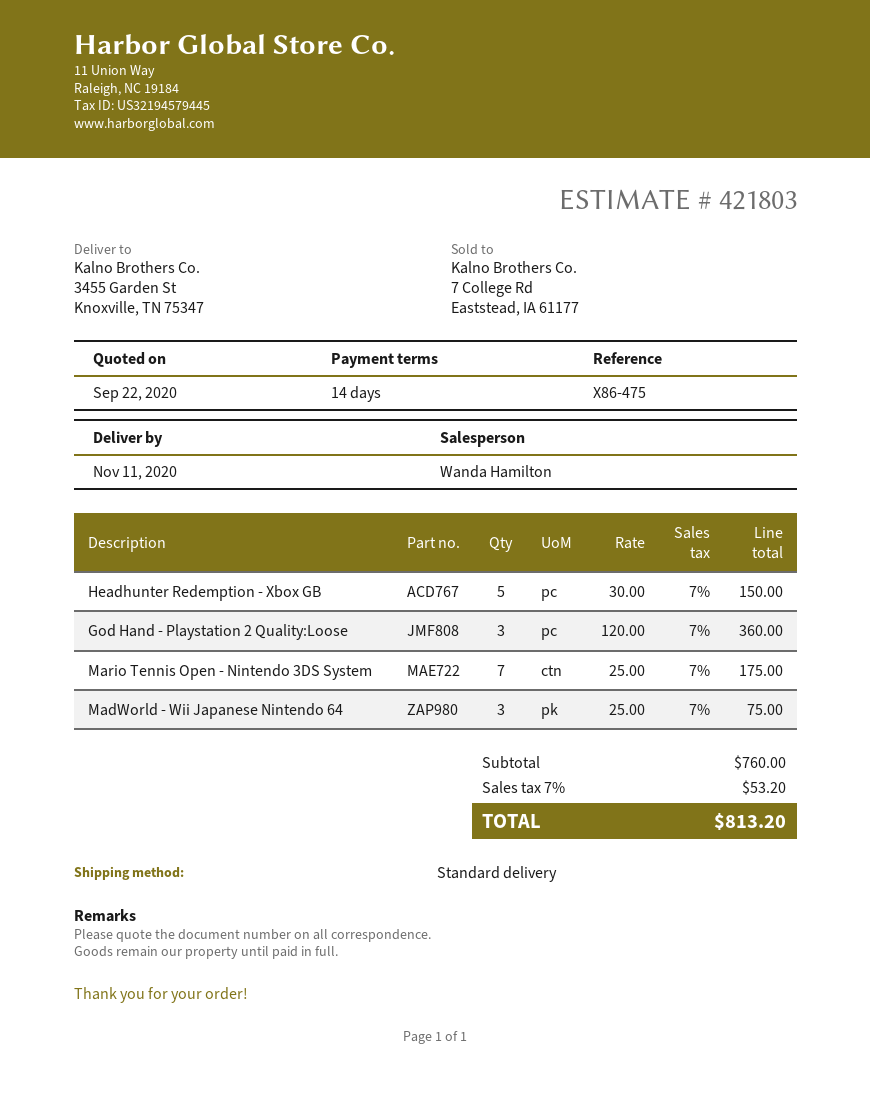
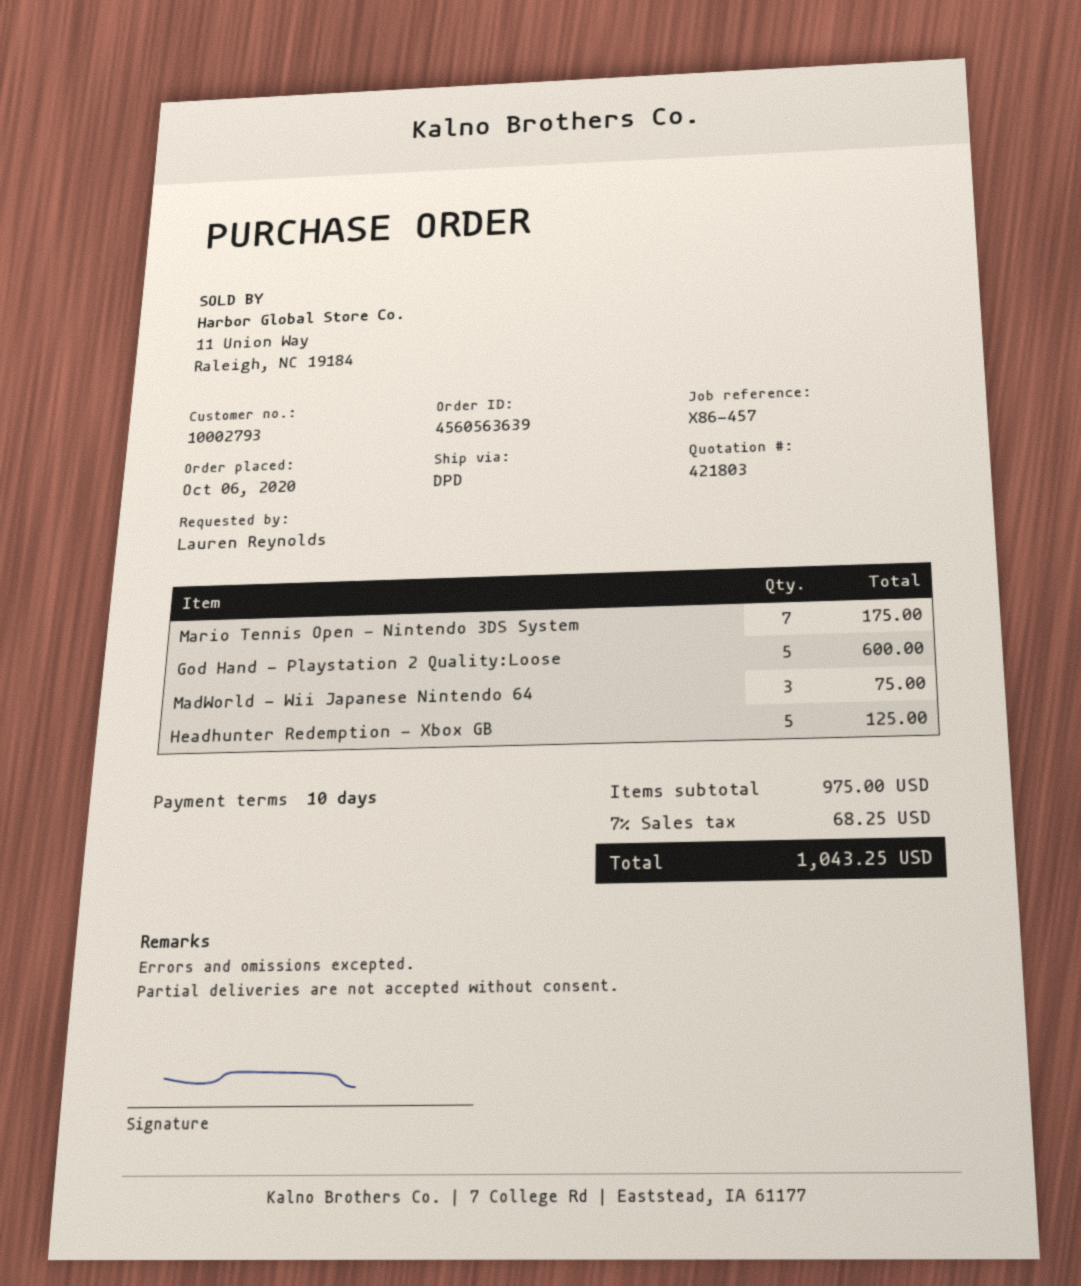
payment terms: 14 days -> 10 days
reference: X86-475 -> X86-457
shipping method: standard -> DPD
Headhunter Redemption - Xbox GB: 5 for 150.00 -> 5 for 125.00
God Hand - Playstation 2 Quality:Loose: 3 for 360.00 -> 5 for 600.00
subtotal: 760.00 -> 975.00
tax: 7% = 53.20 -> 7% = 68.25
total: 813.20 -> 1043.25

